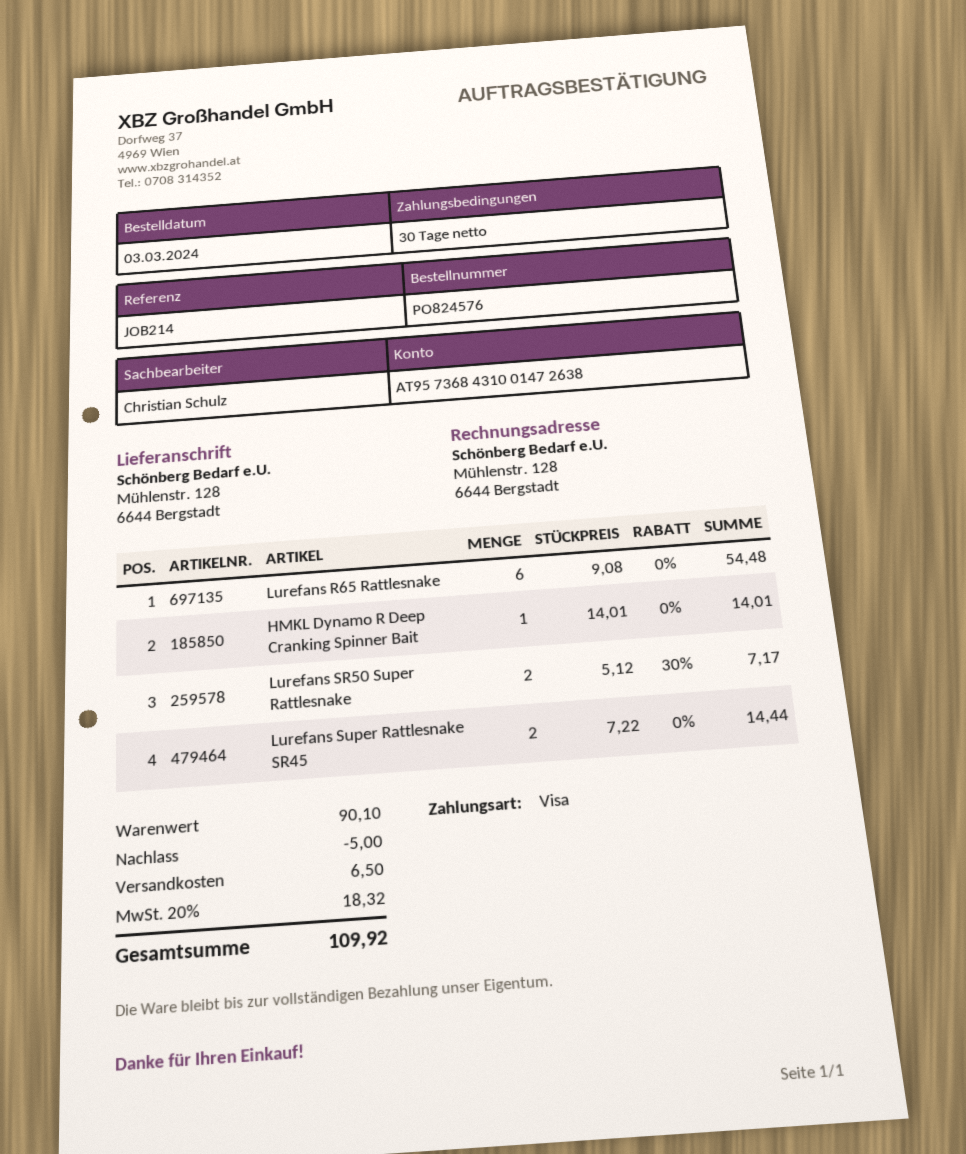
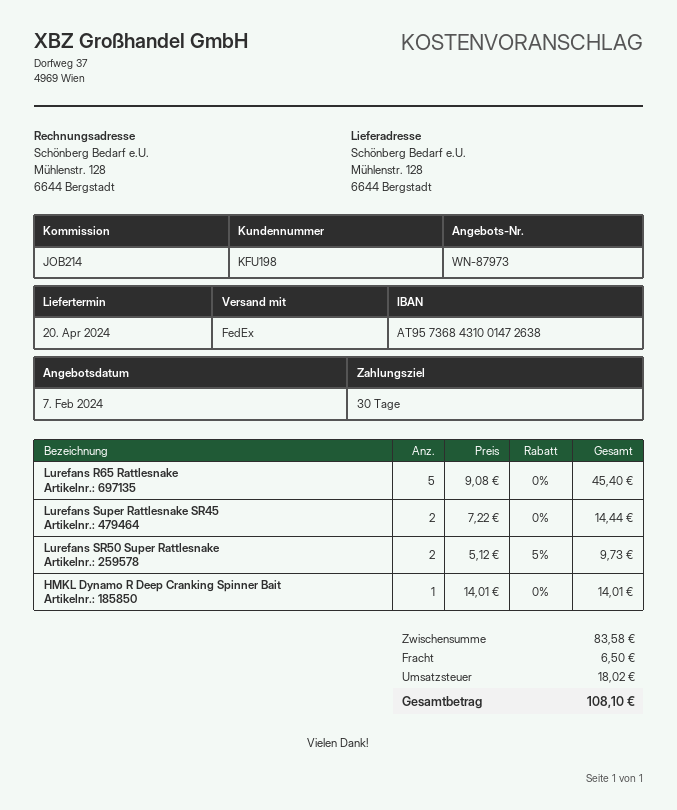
Lurefans R65 Rattlesnake: 6 x 9.08 = 54.48 -> 5 x 9.08 = 45.40
Lurefans SR50 Super Rattlesnake: 2 x 5.12 - 30% = 7.17 -> 2 x 5.12 - 5% = 9.73
subtotal: 90.10 -> 83.58
discount: 5.00 -> none
tax: 18.32 -> 18.02
total: 109.92 -> 108.10

